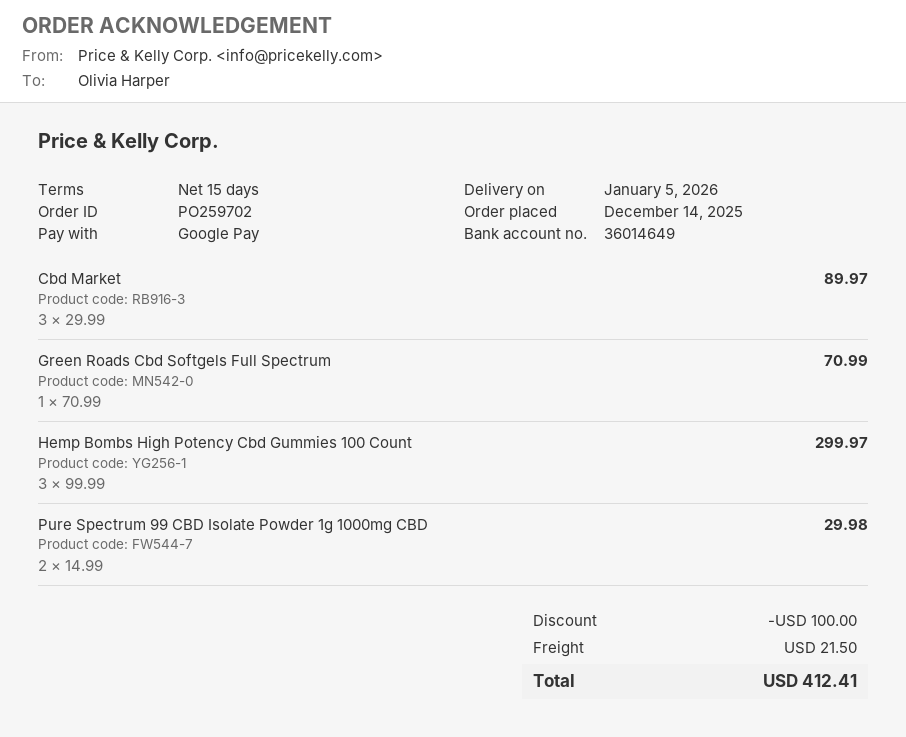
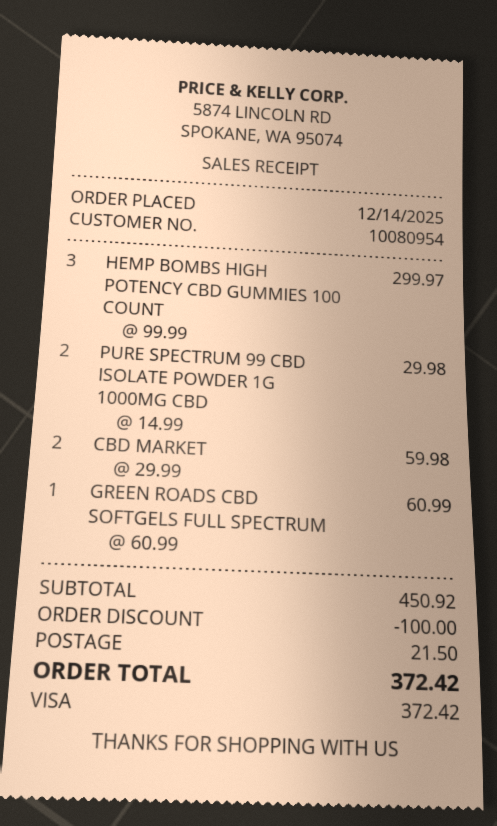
payment method: Google Pay -> Visa
Cbd Market: 3 x 29.99 = 89.97 -> 2 x 29.99 = 59.98
Green Roads Cbd Softgels Full Spectrum: 1 x 70.99 = 70.99 -> 1 x 60.99 = 60.99
total: 412.41 -> 372.42

